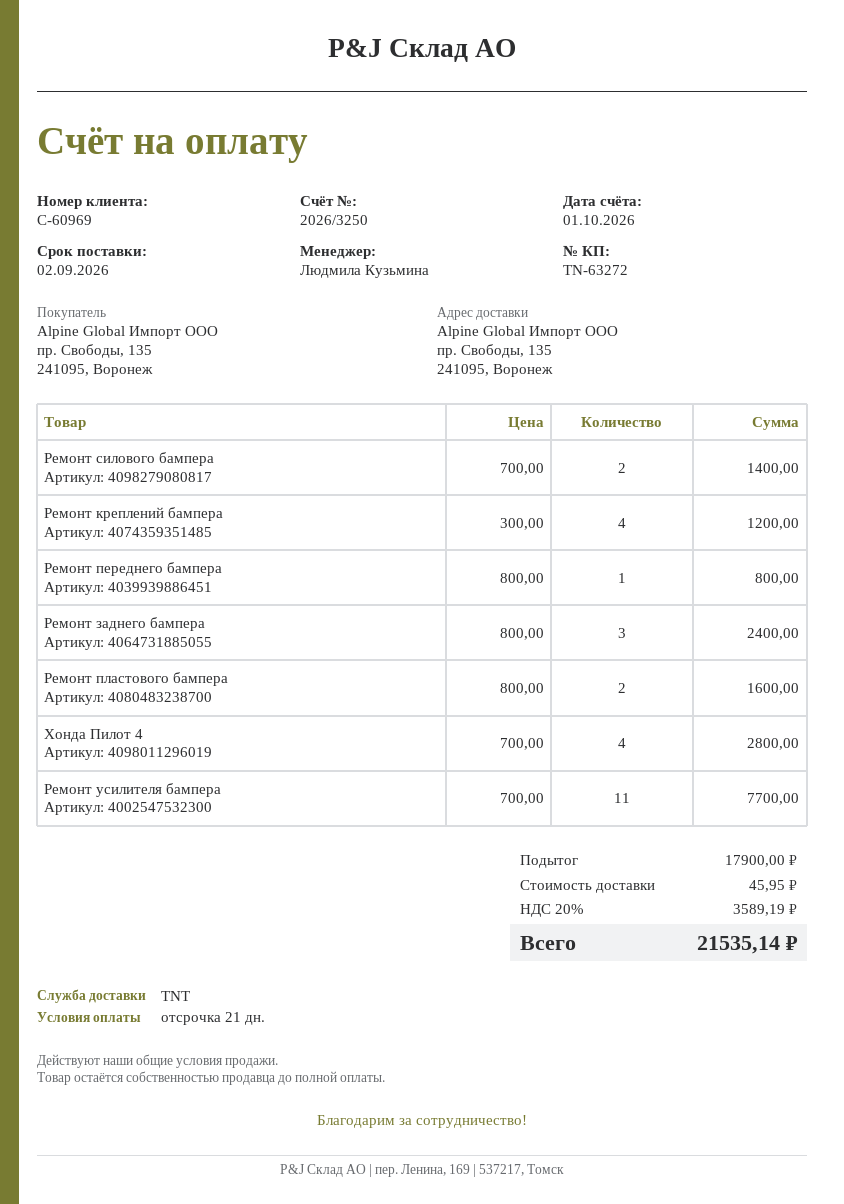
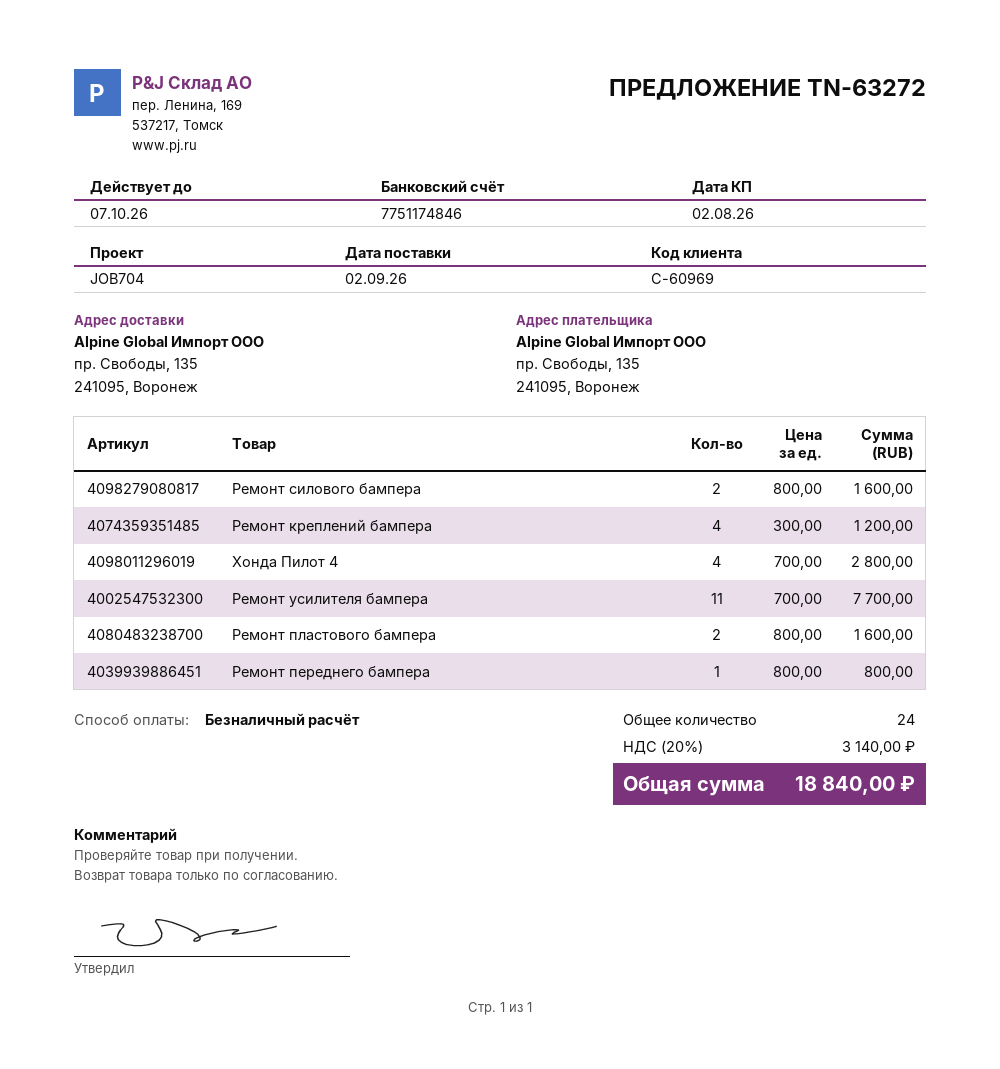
Ремонт силового бампера: 2 x 700.00 = 1400.00 -> 2 x 800.00 = 1600.00
Ремонт заднего бампера: 3 x 800.00 = 2400.00 -> none
shipping: 45.95 -> none
tax: 20% = 3589.19 -> 20% = 3140.00
total: 21535.14 -> 18840.00

